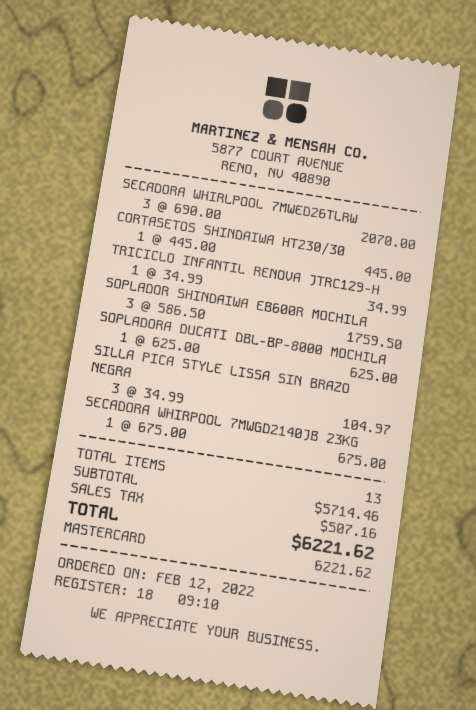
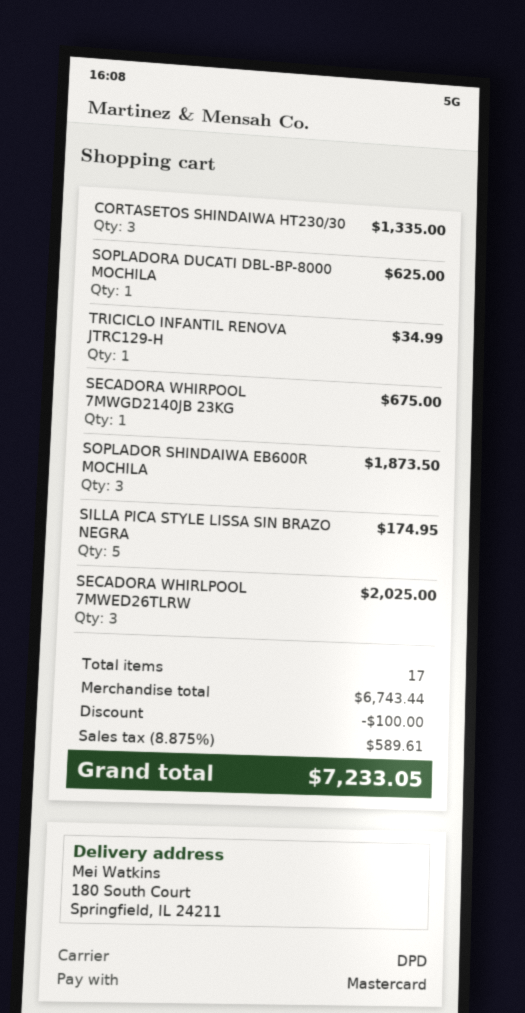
SECADORA WHIRLPOOL 7MWED26TLRW: 3 for 2070.00 -> 3 for 2025.00
CORTASETOS SHINDAIWA HT230/30: 1 for 445.00 -> 3 for 1335.00
SOPLADOR SHINDAIWA EB600R MOCHILA: 3 for 1759.50 -> 3 for 1873.50
SILLA PICA STYLE LISSA SIN BRAZO NEGRA: 3 for 104.97 -> 5 for 174.95
total quantity: 13 -> 17
subtotal: 5714.46 -> 6743.44
discount: none -> 100.00
tax: 507.16 -> 589.61
total: 6221.62 -> 7233.05

